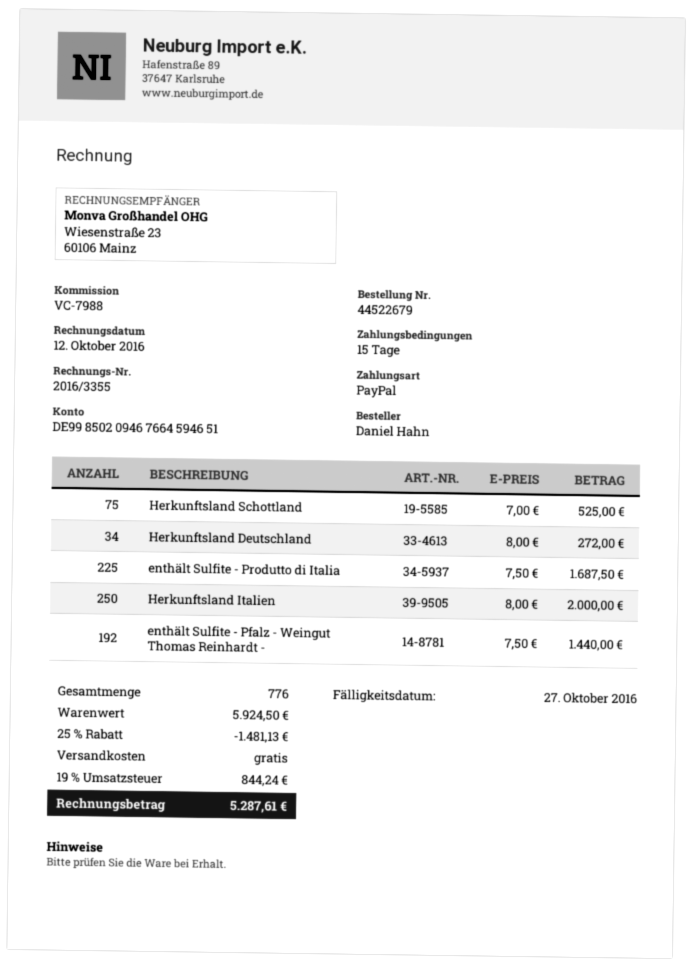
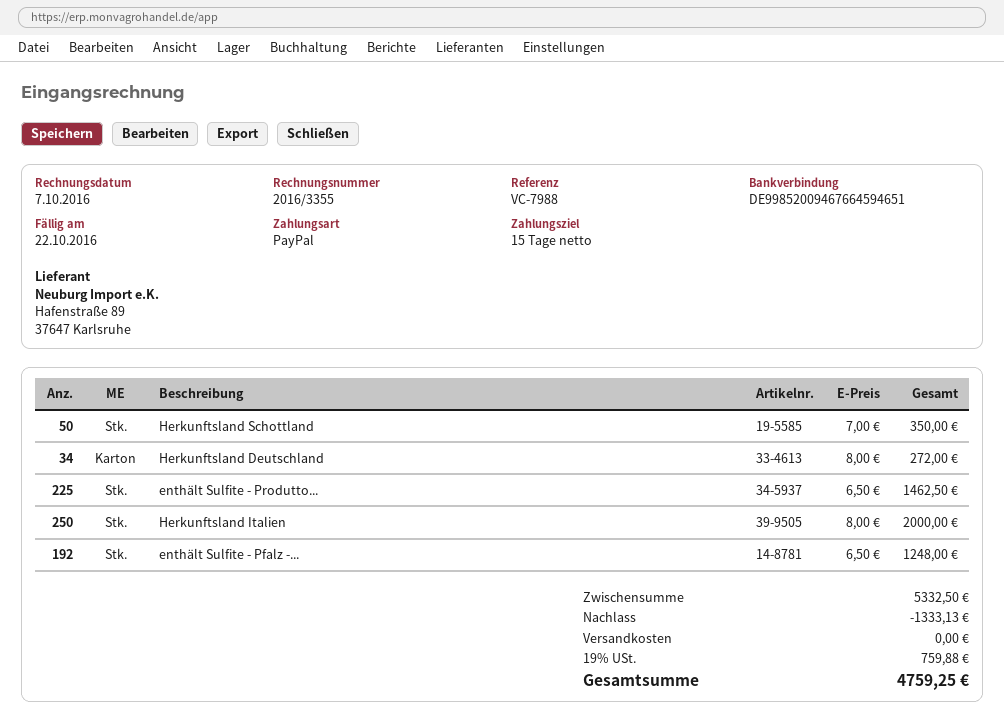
invoice date: 2016-10-12 -> 2016-10-07
due date: 2016-10-27 -> 2016-10-22
bank account: DE99850209467664594651 -> DE99852009467664594651
Herkunftsland Schottland: 75 x 7.00 = 525.00 -> 50 x 7.00 = 350.00
enthält Sulfite - Produtto di Italia: 225 x 7.50 = 1687.50 -> 225 x 6.50 = 1462.50
enthält Sulfite - Pfalz - Weingut Thomas Reinhardt -: 192 x 7.50 = 1440.00 -> 192 x 6.50 = 1248.00
subtotal: 5924.50 -> 5332.50
discount: 1481.13 -> 1333.13
tax: 19% = 844.24 -> 19% = 759.88
total: 5287.61 -> 4759.25

